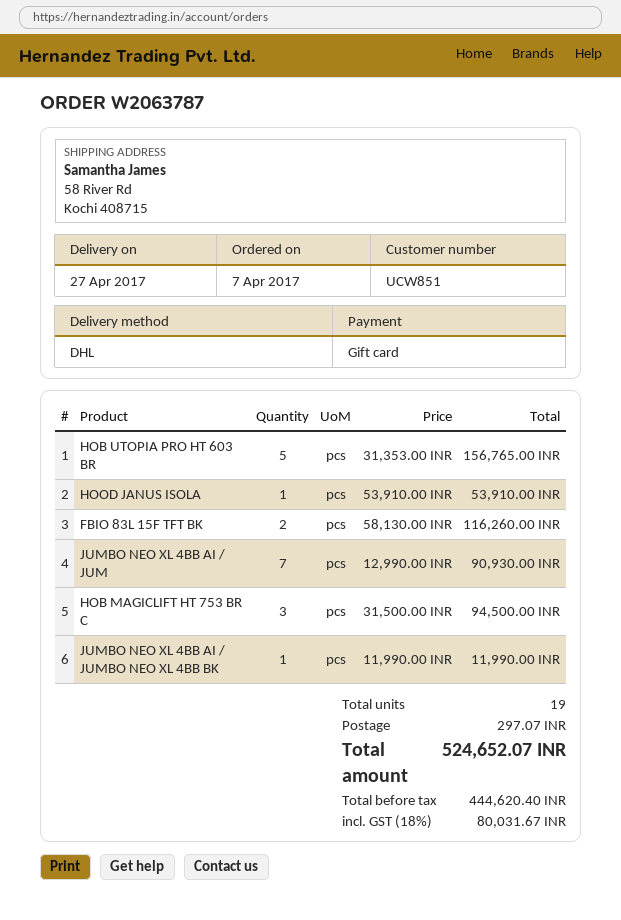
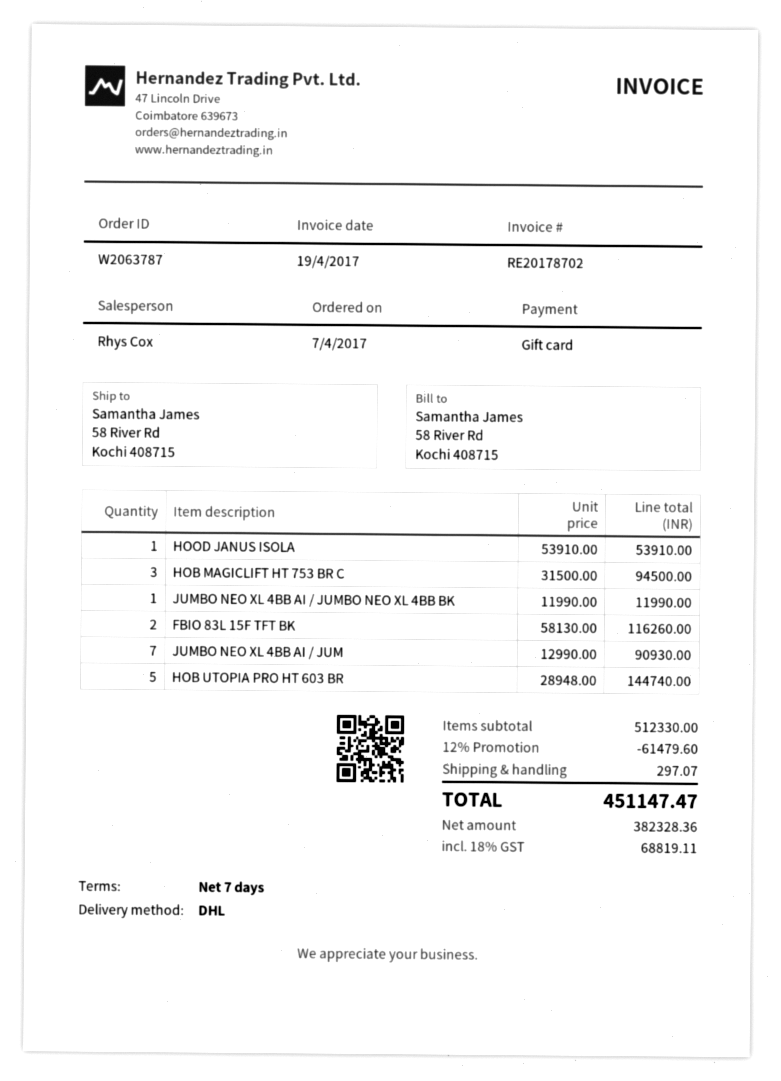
HOB UTOPIA PRO HT 603 BR: 5 x 31353.00 = 156765.00 -> 5 x 28948.00 = 144740.00
discount: none -> 12% = 61479.60
net: 444620.40 -> 382328.36
tax: 18% = 80031.67 -> 18% = 68819.11
total: 524652.07 -> 451147.47

